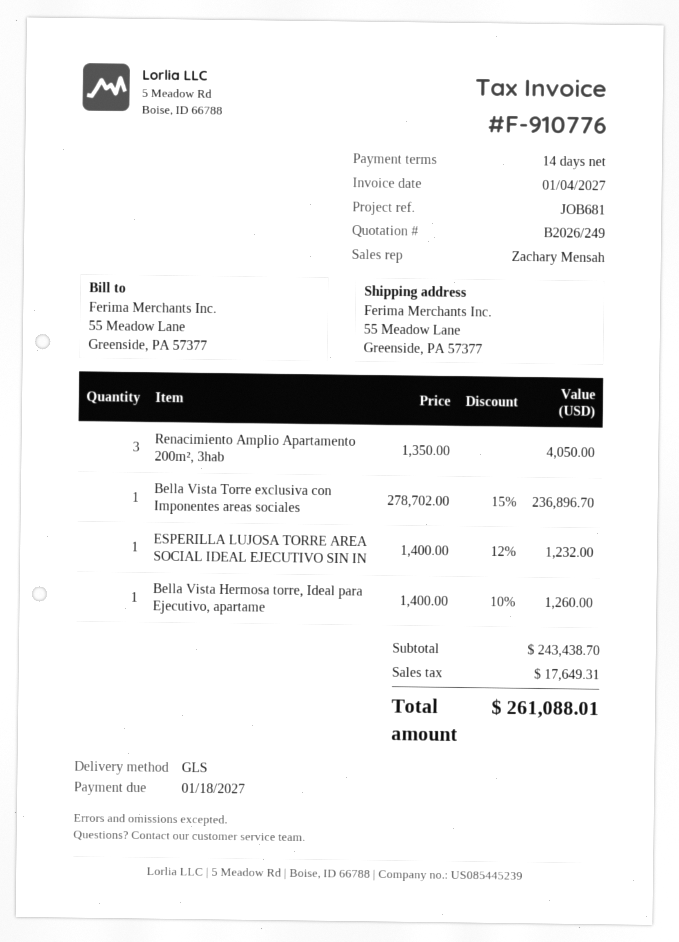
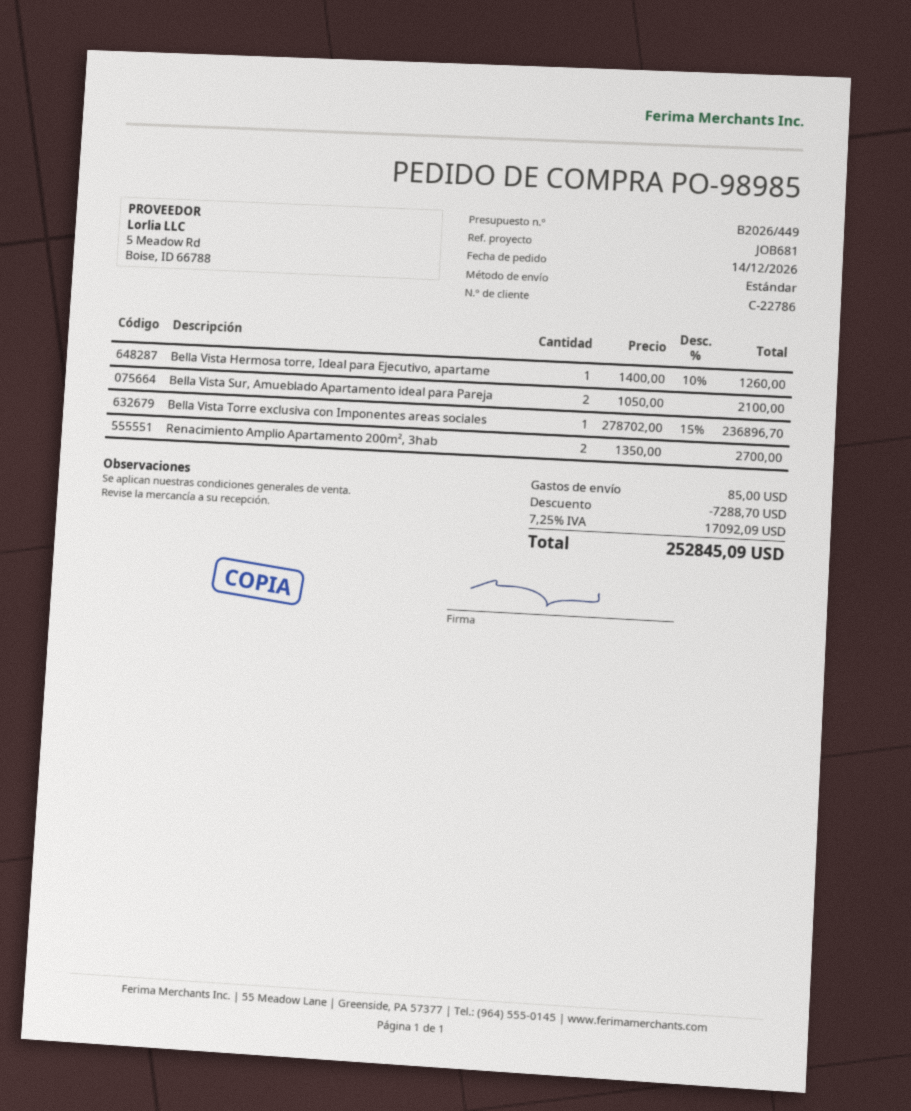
quote number: B2026/249 -> B2026/449
shipping method: GLS -> standard
Renacimiento Amplio Apartamento 200m², 3hab: 3 x 1350.00 = 4050.00 -> 2 x 1350.00 = 2700.00
ESPERILLA LUJOSA TORRE AREA SOCIAL IDEAL EJECUTIVO SIN IN: 1 x 1400.00 - 12% = 1232.00 -> none
Bella Vista Sur, Amueblado Apartamento ideal para Pareja: none -> 2 x 1050.00 = 2100.00
discount: none -> 7288.70
shipping: none -> 85.00
tax: 17649.31 -> 17092.09
total: 261088.01 -> 252845.09

